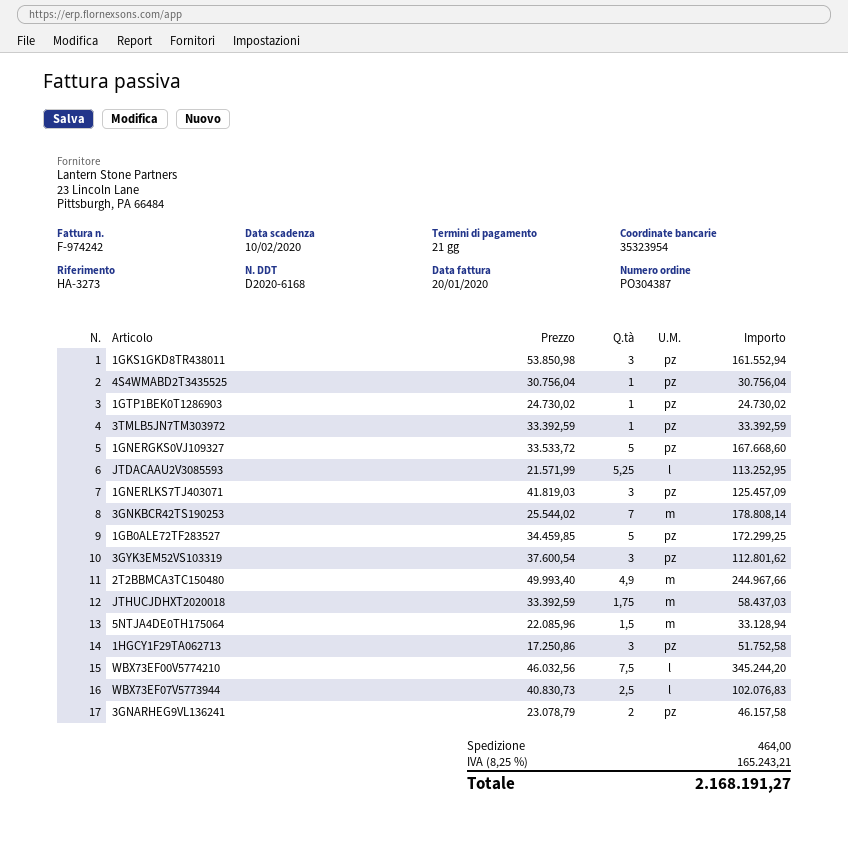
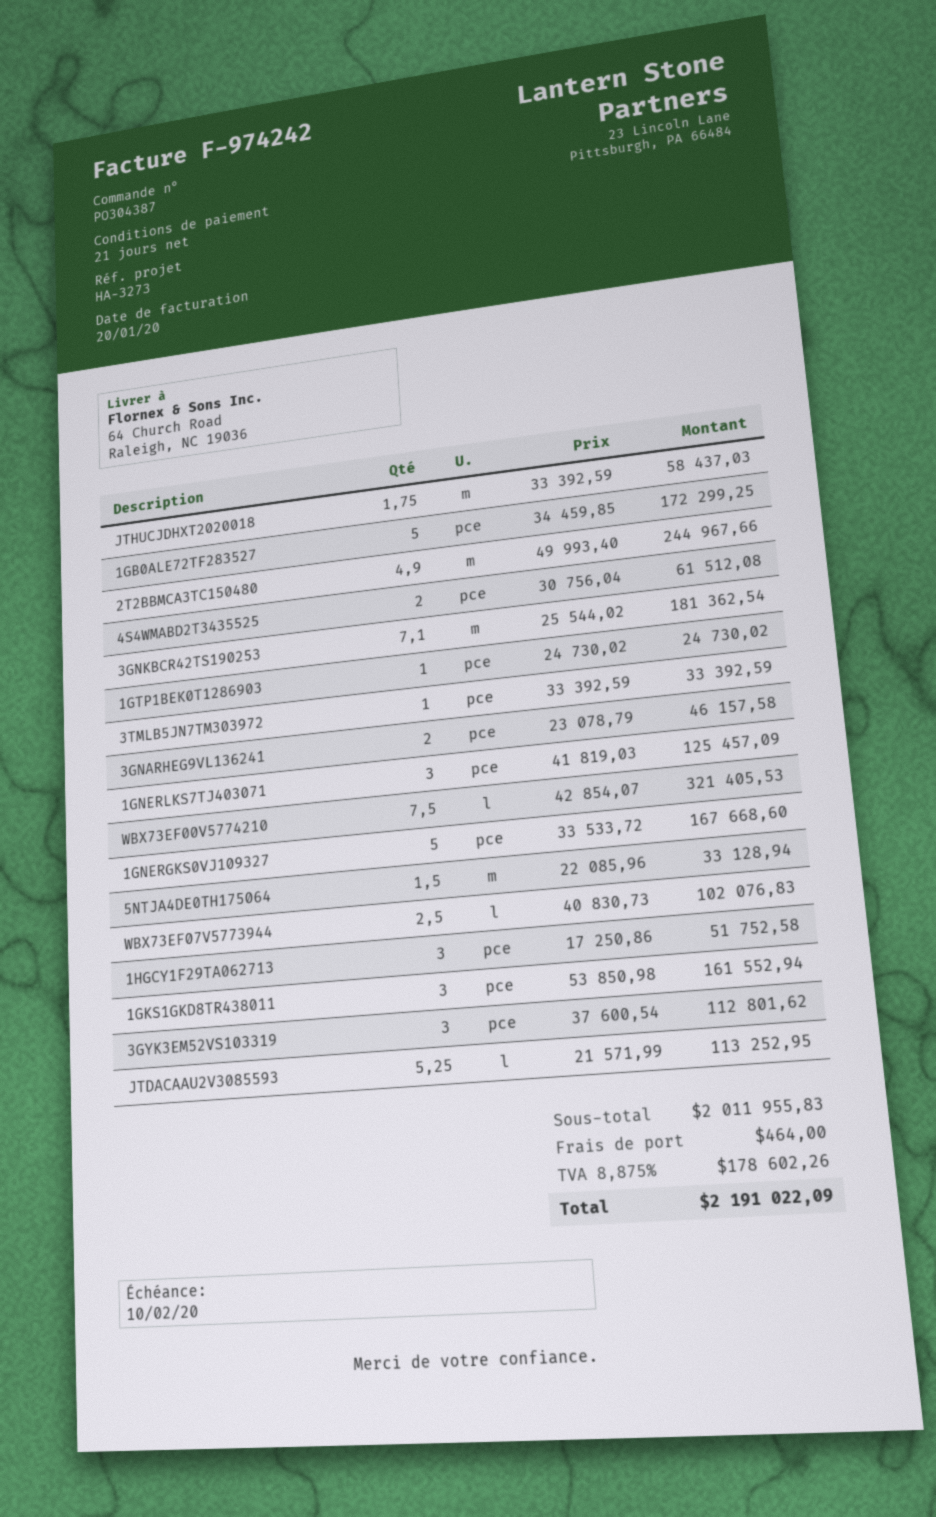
4S4WMABD2T3435525: 1 x 30756.04 = 30756.04 -> 2 x 30756.04 = 61512.08
3GNKBCR42TS190253: 7 x 25544.02 = 178808.14 -> 7.1 x 25544.02 = 181362.54
WBX73EF00V5774210: 7.5 x 46032.56 = 345244.20 -> 7.5 x 42854.07 = 321405.53
tax: 8.25% = 165243.21 -> 8.875% = 178602.26
total: 2168191.27 -> 2191022.09

